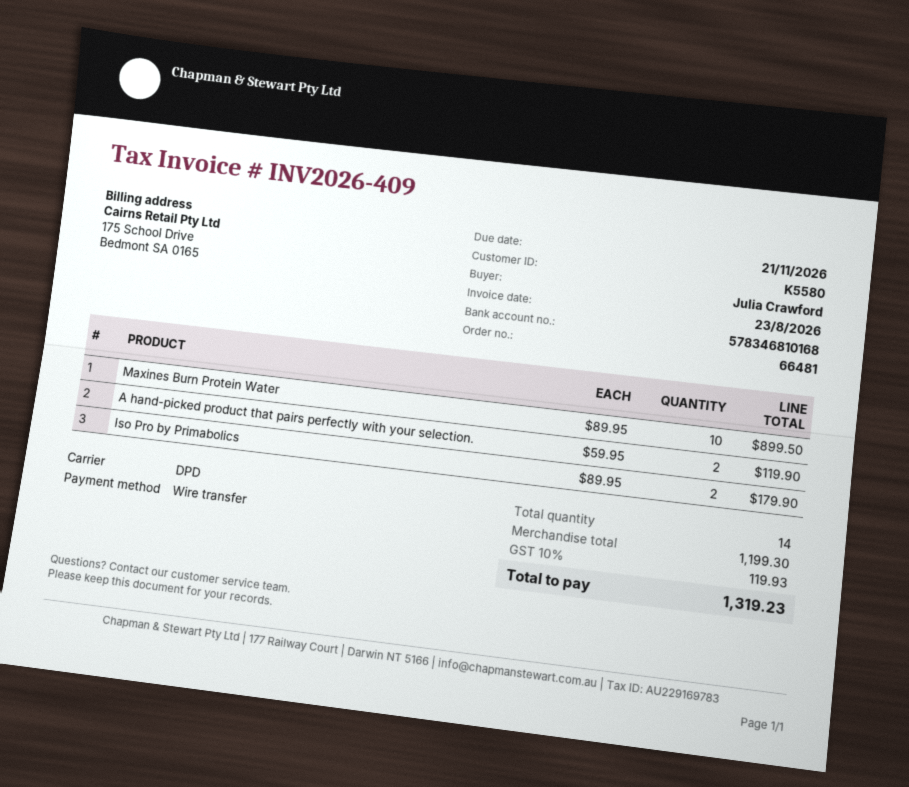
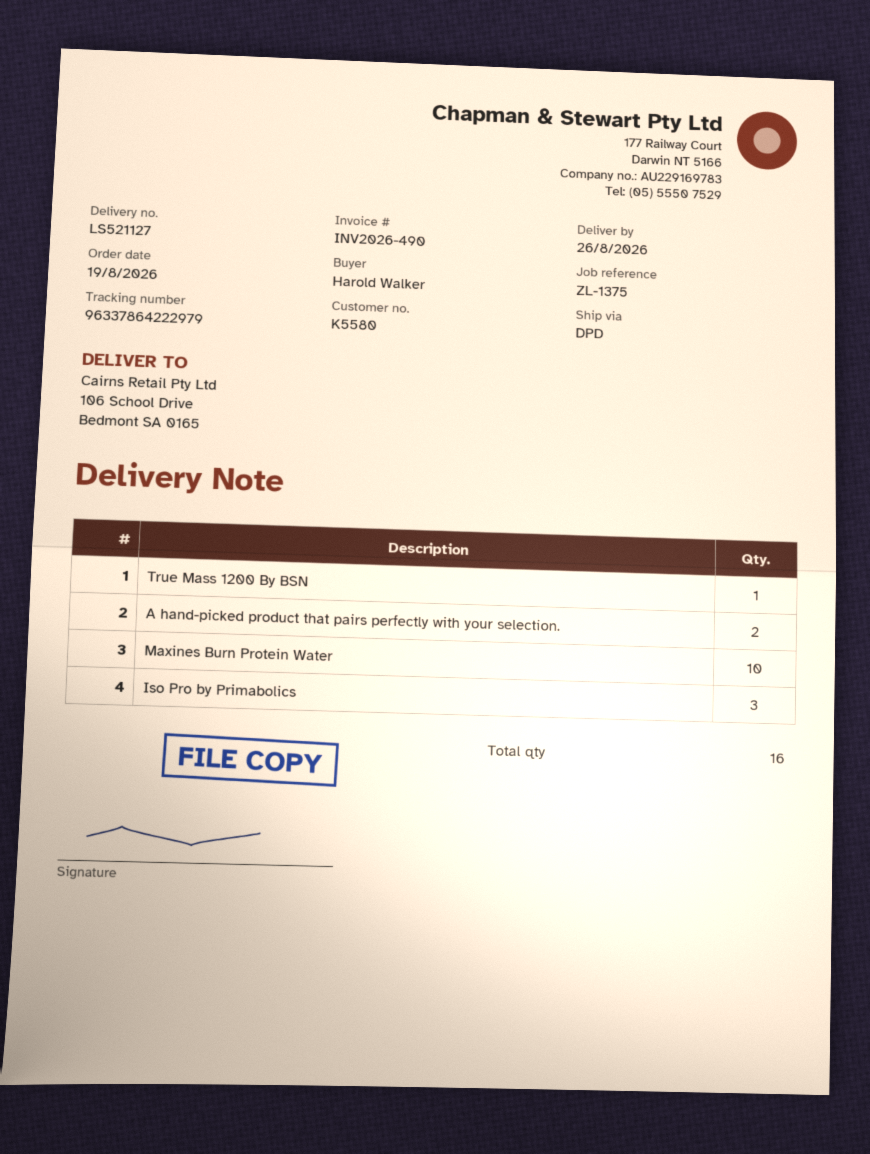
invoice number: INV2026-409 -> INV2026-490
ordered by: Julia Crawford -> Harold Walker
Iso Pro by Primabolics: 2 -> 3
True Mass 1200 By BSN: none -> 1
total quantity: 14 -> 16

